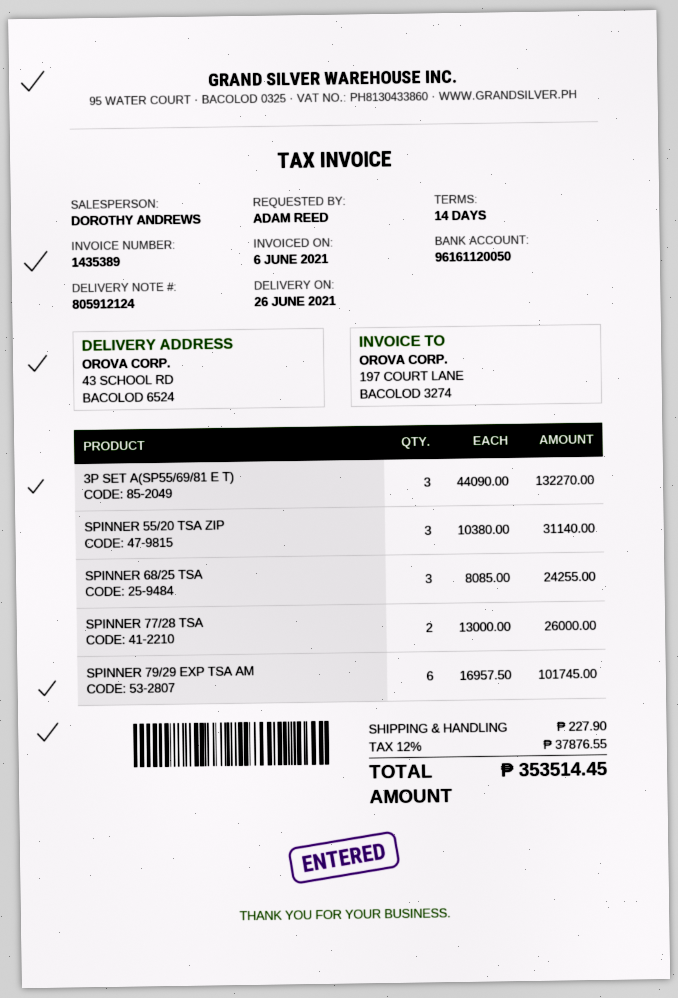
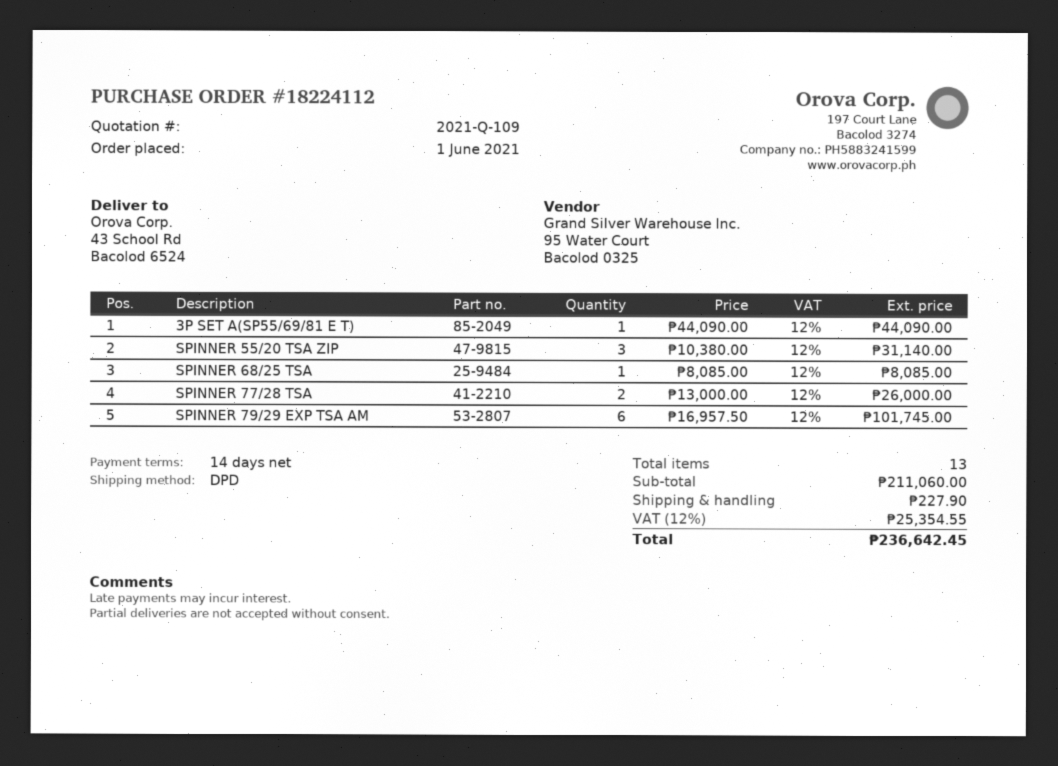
3P SET A(SP55/69/81 E T): 3 x 44090.00 = 132270.00 -> 1 x 44090.00 = 44090.00
SPINNER 68/25 TSA: 3 x 8085.00 = 24255.00 -> 1 x 8085.00 = 8085.00
tax: 12% = 37876.55 -> 12% = 25354.55
total: 353514.45 -> 236642.45

